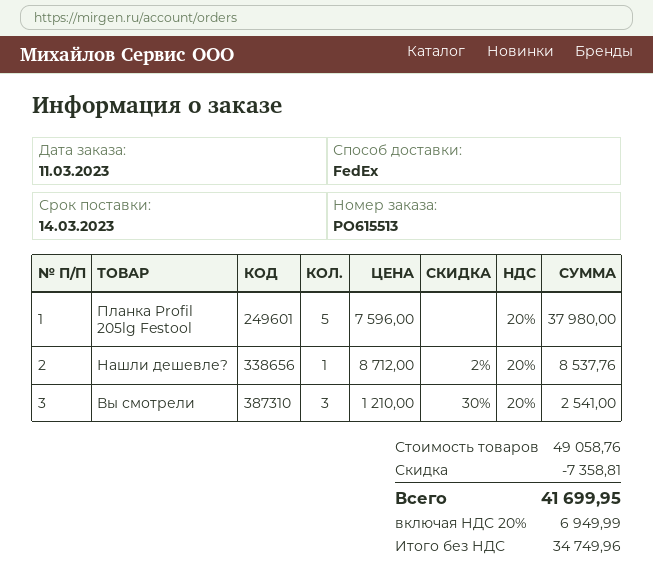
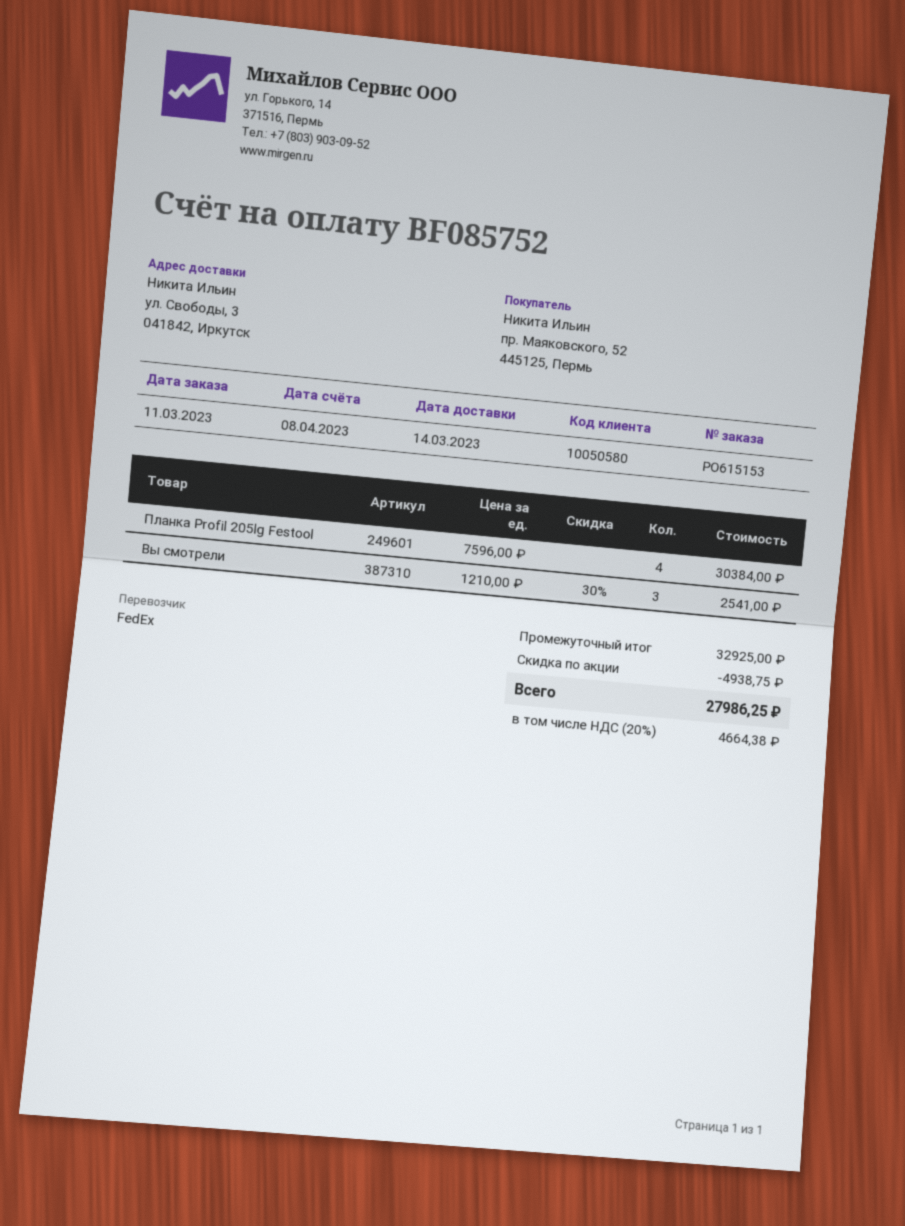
order number: PO615513 -> PO615153
Планка Profil 205lg Festool: 5 x 7596.00 = 37980.00 -> 4 x 7596.00 = 30384.00
Нашли дешевле?: 1 x 8712.00 - 2% = 8537.76 -> none
subtotal: 49058.76 -> 32925.00
discount: 7358.81 -> 4938.75
tax: 20% = 6949.99 -> 20% = 4664.38
total: 41699.95 -> 27986.25

